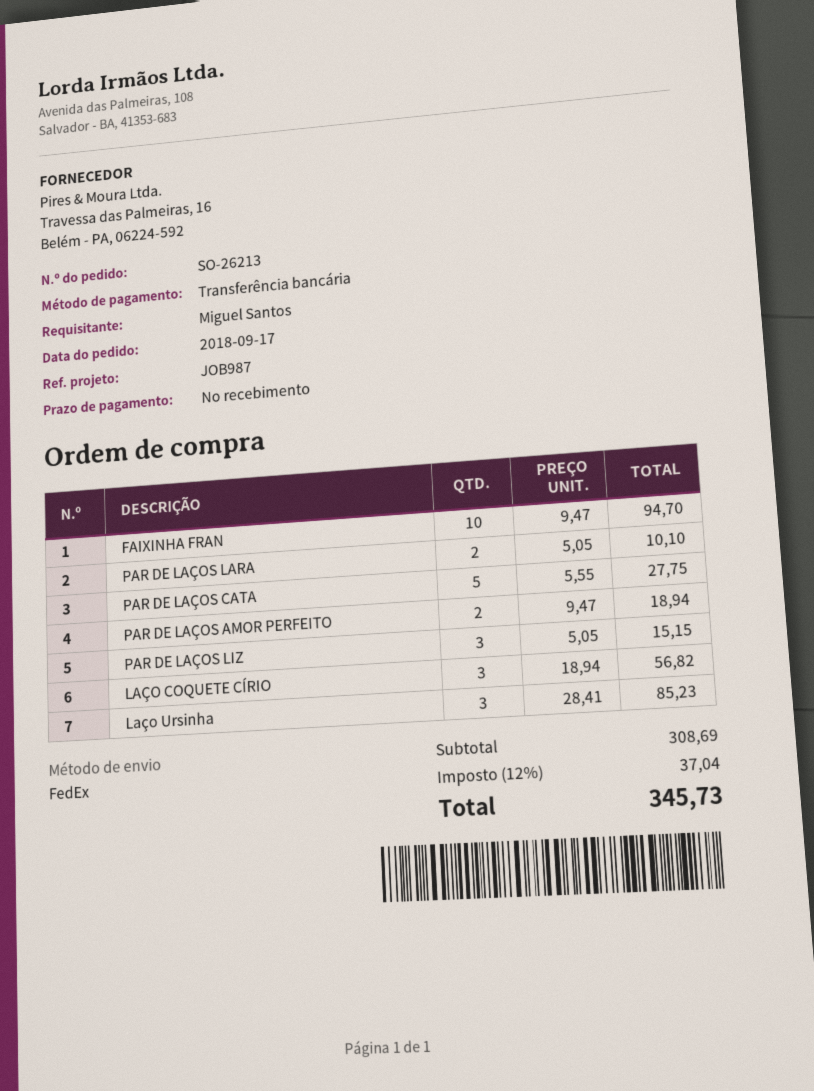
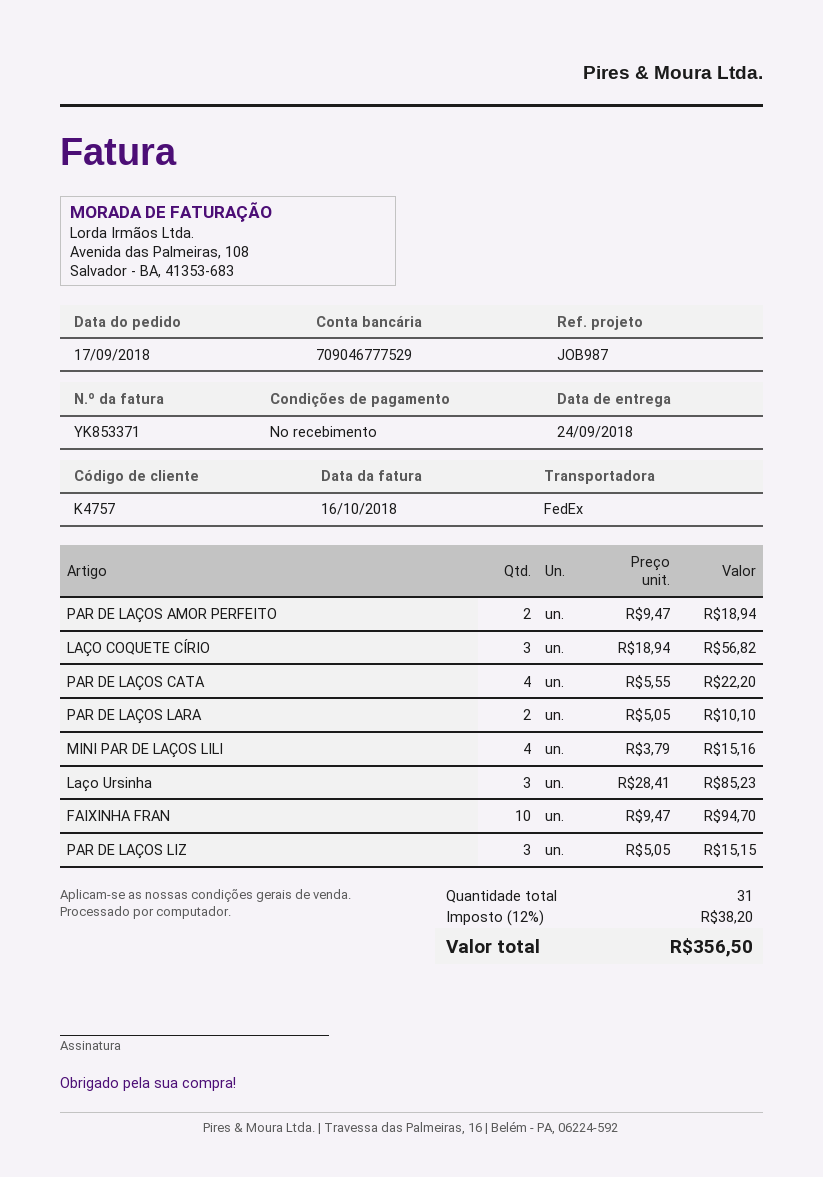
PAR DE LAÇOS CATA: 5 x 5.55 = 27.75 -> 4 x 5.55 = 22.20
MINI PAR DE LAÇOS LILI: none -> 4 x 3.79 = 15.16
tax: 12% = 37.04 -> 12% = 38.20
total: 345.73 -> 356.50

